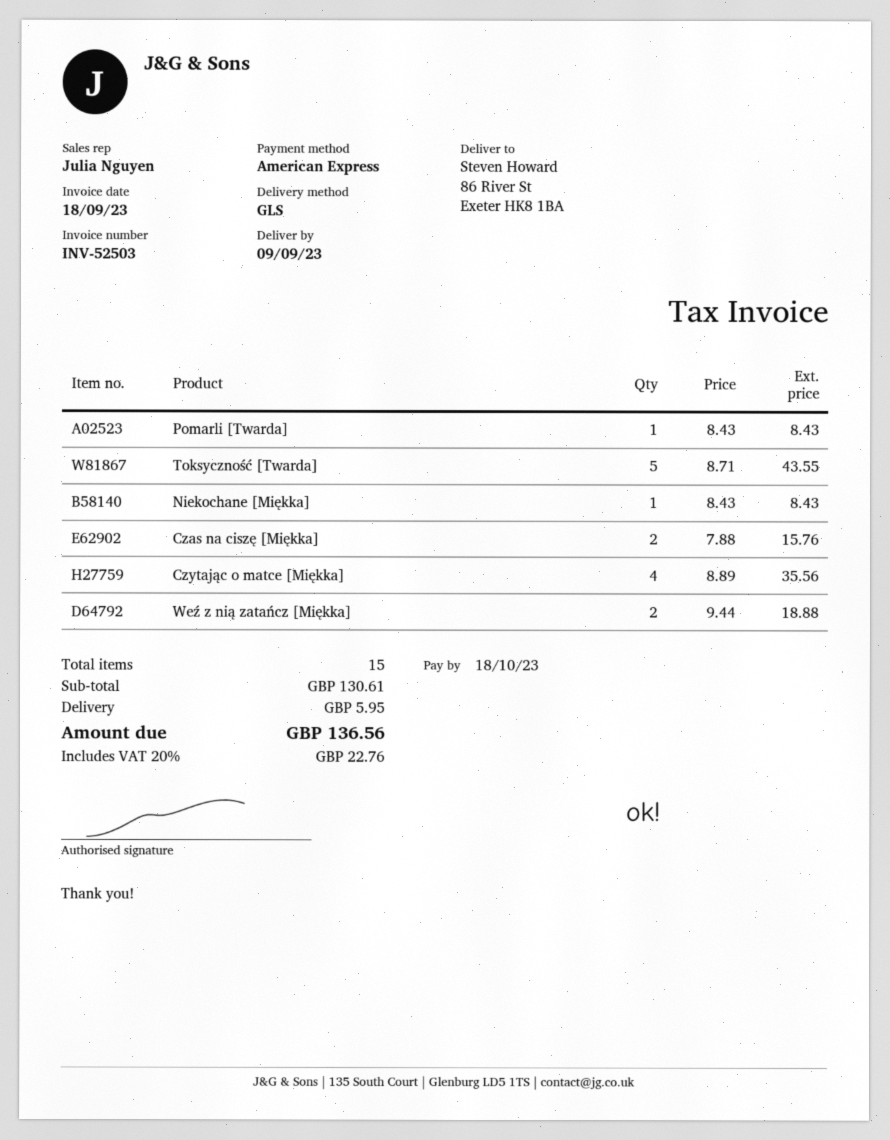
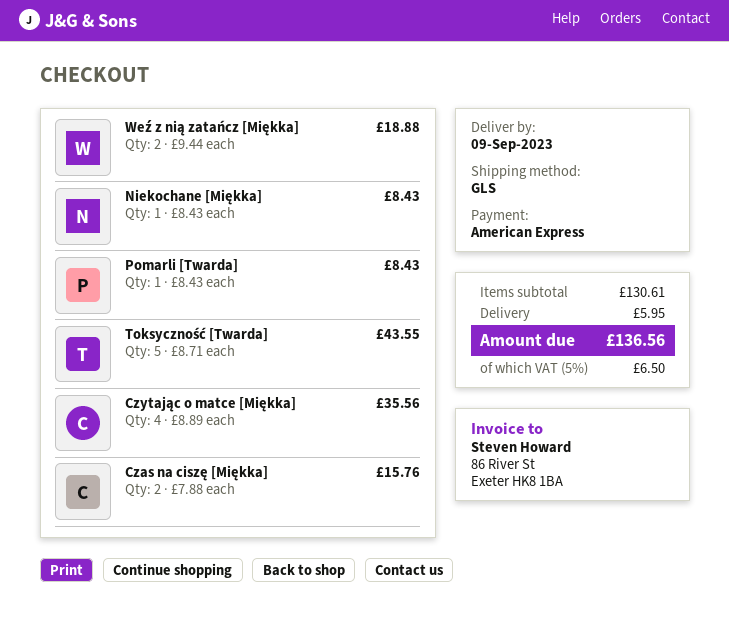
tax: 20% = 22.76 -> 5% = 6.50

